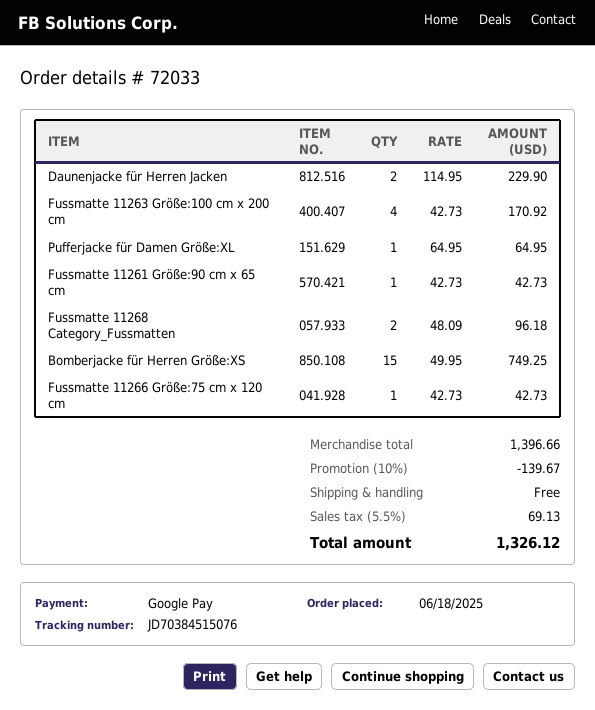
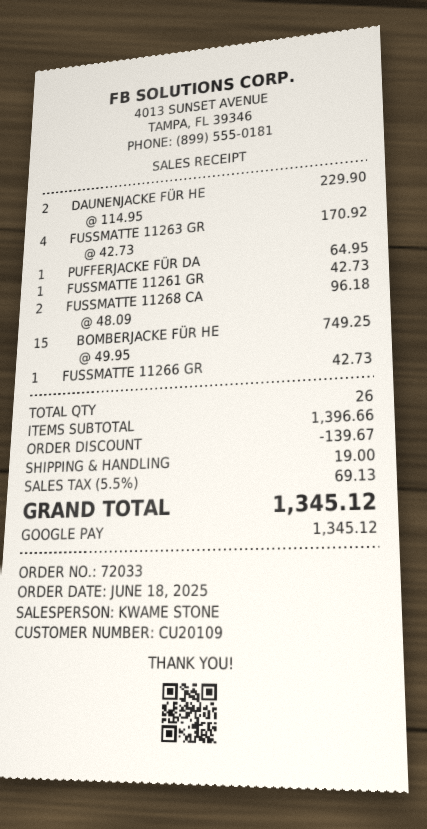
shipping: 0.00 -> 19.00
total: 1326.12 -> 1345.12

